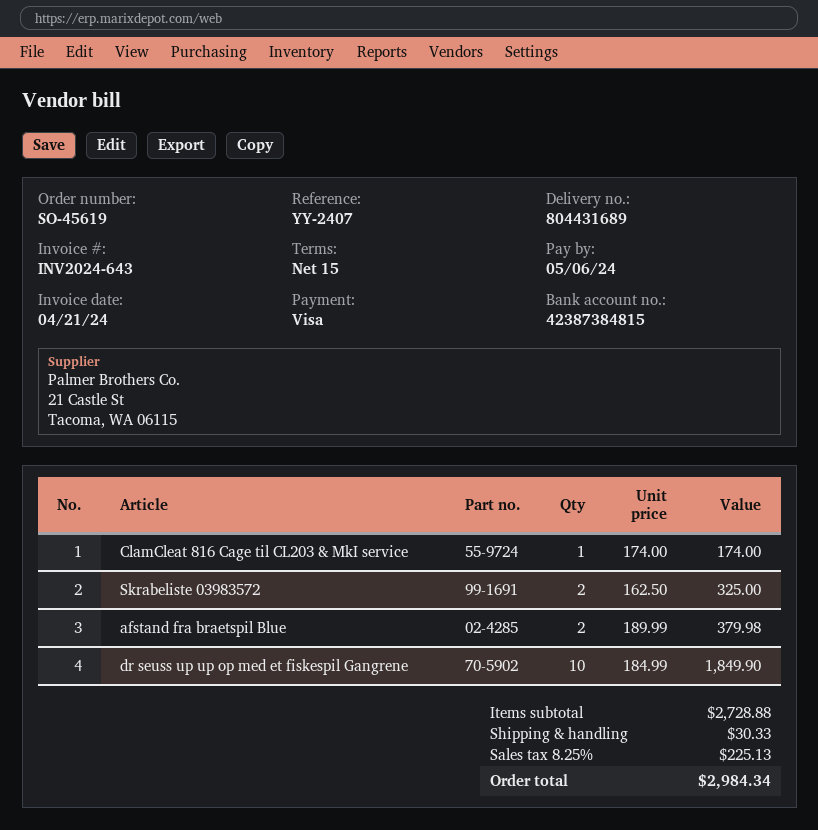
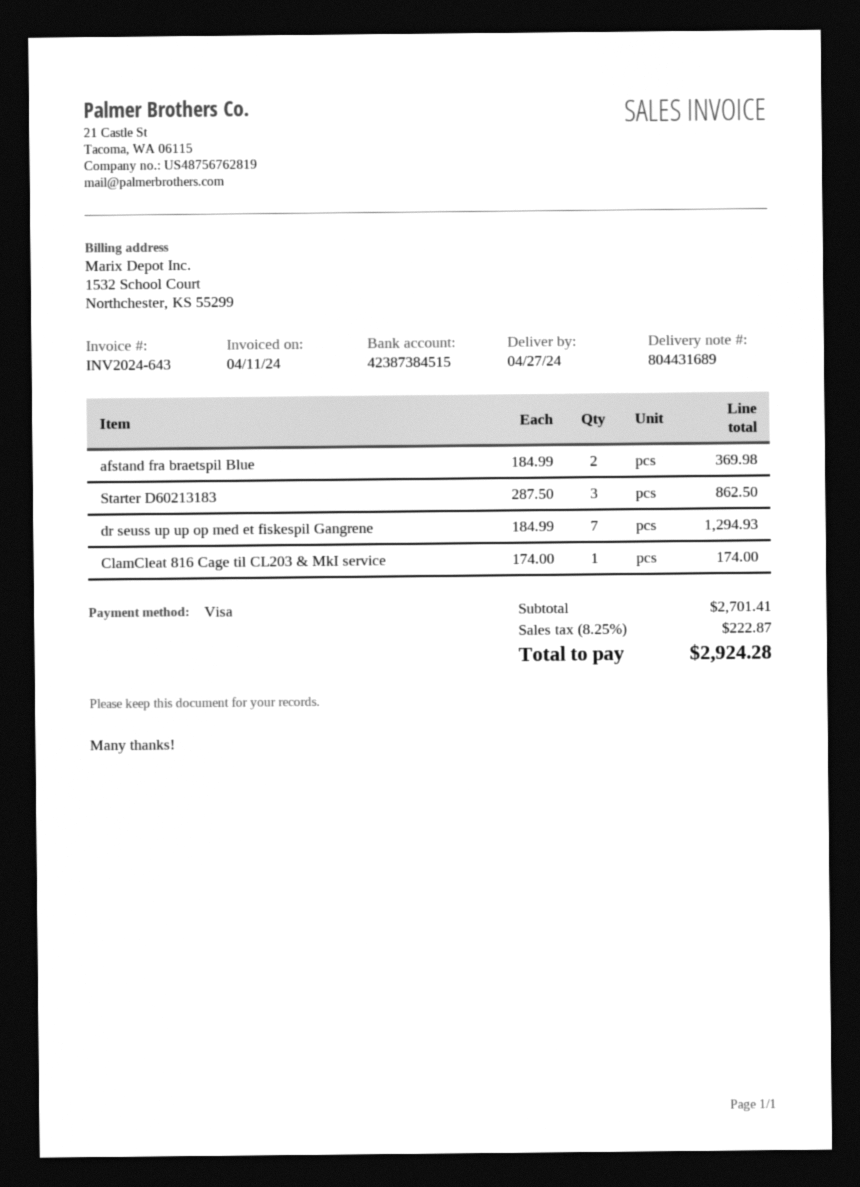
invoice date: 2024-04-21 -> 2024-04-11
bank account: 42387384815 -> 42387384515
Skrabeliste 03983572: 2 x 162.50 = 325.00 -> none
afstand fra braetspil Blue: 2 x 189.99 = 379.98 -> 2 x 184.99 = 369.98
dr seuss up up op med et fiskespil Gangrene: 10 x 184.99 = 1849.90 -> 7 x 184.99 = 1294.93
Starter D60213183: none -> 3 x 287.50 = 862.50
subtotal: 2728.88 -> 2701.41
shipping: 30.33 -> none
tax: 8.25% = 225.13 -> 8.25% = 222.87
total: 2984.34 -> 2924.28

